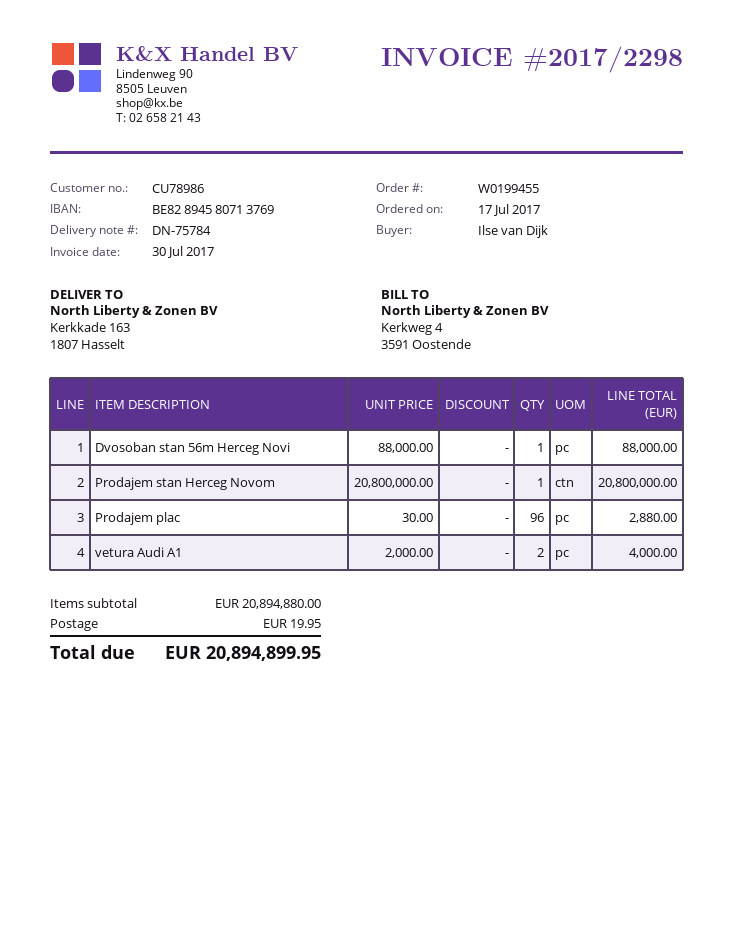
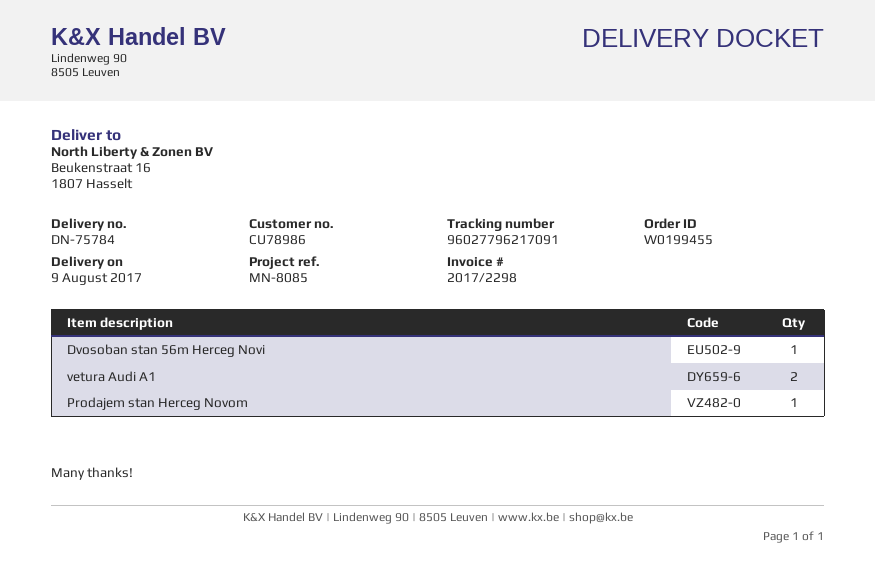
ship to: Kerkkade 163, 1807 Hasselt -> Beukenstraat 16, 1807 Hasselt
Prodajem plac: 96 -> none

